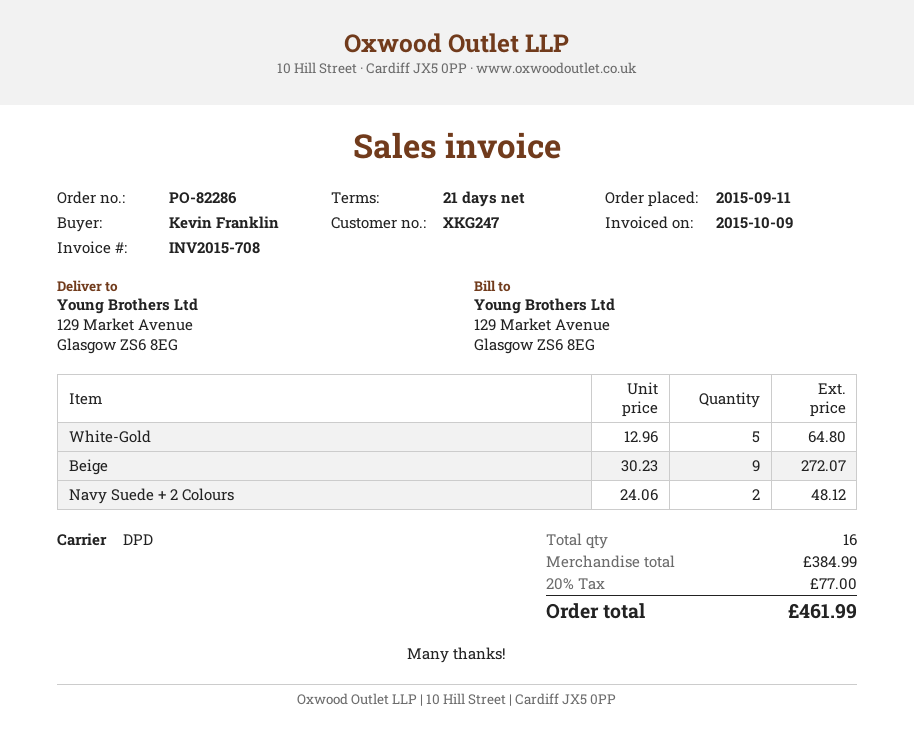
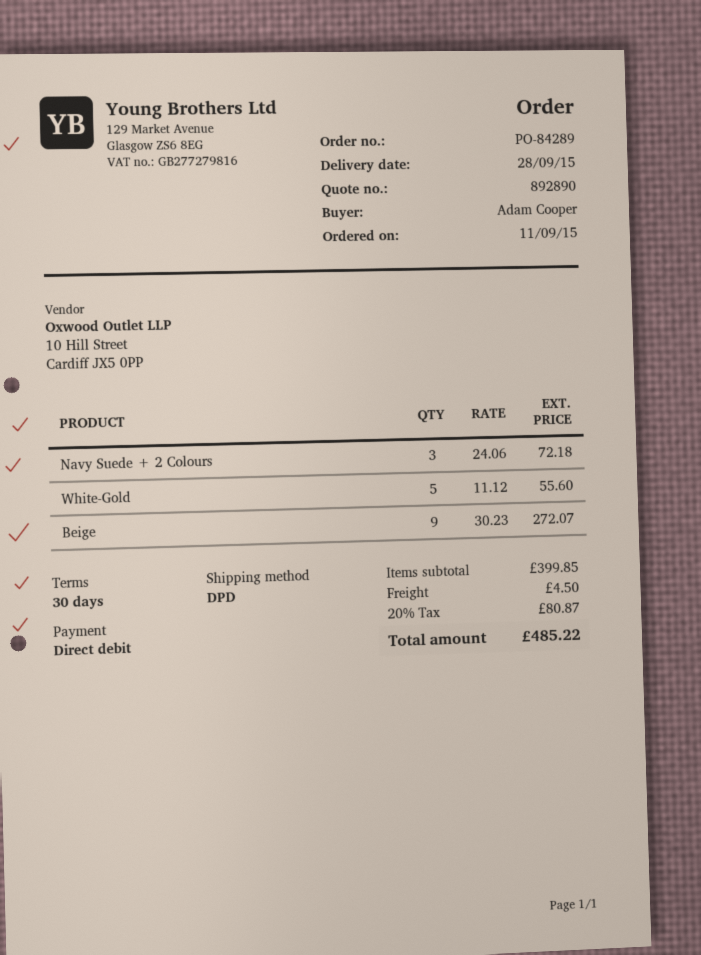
order number: PO-82286 -> PO-84289
payment terms: 21 days -> 30 days
ordered by: Kevin Franklin -> Adam Cooper
White-Gold: 5 x 12.96 = 64.80 -> 5 x 11.12 = 55.60
Navy Suede + 2 Colours: 2 x 24.06 = 48.12 -> 3 x 24.06 = 72.18
subtotal: 384.99 -> 399.85
shipping: none -> 4.50
tax: 20% = 77.00 -> 20% = 80.87
total: 461.99 -> 485.22

